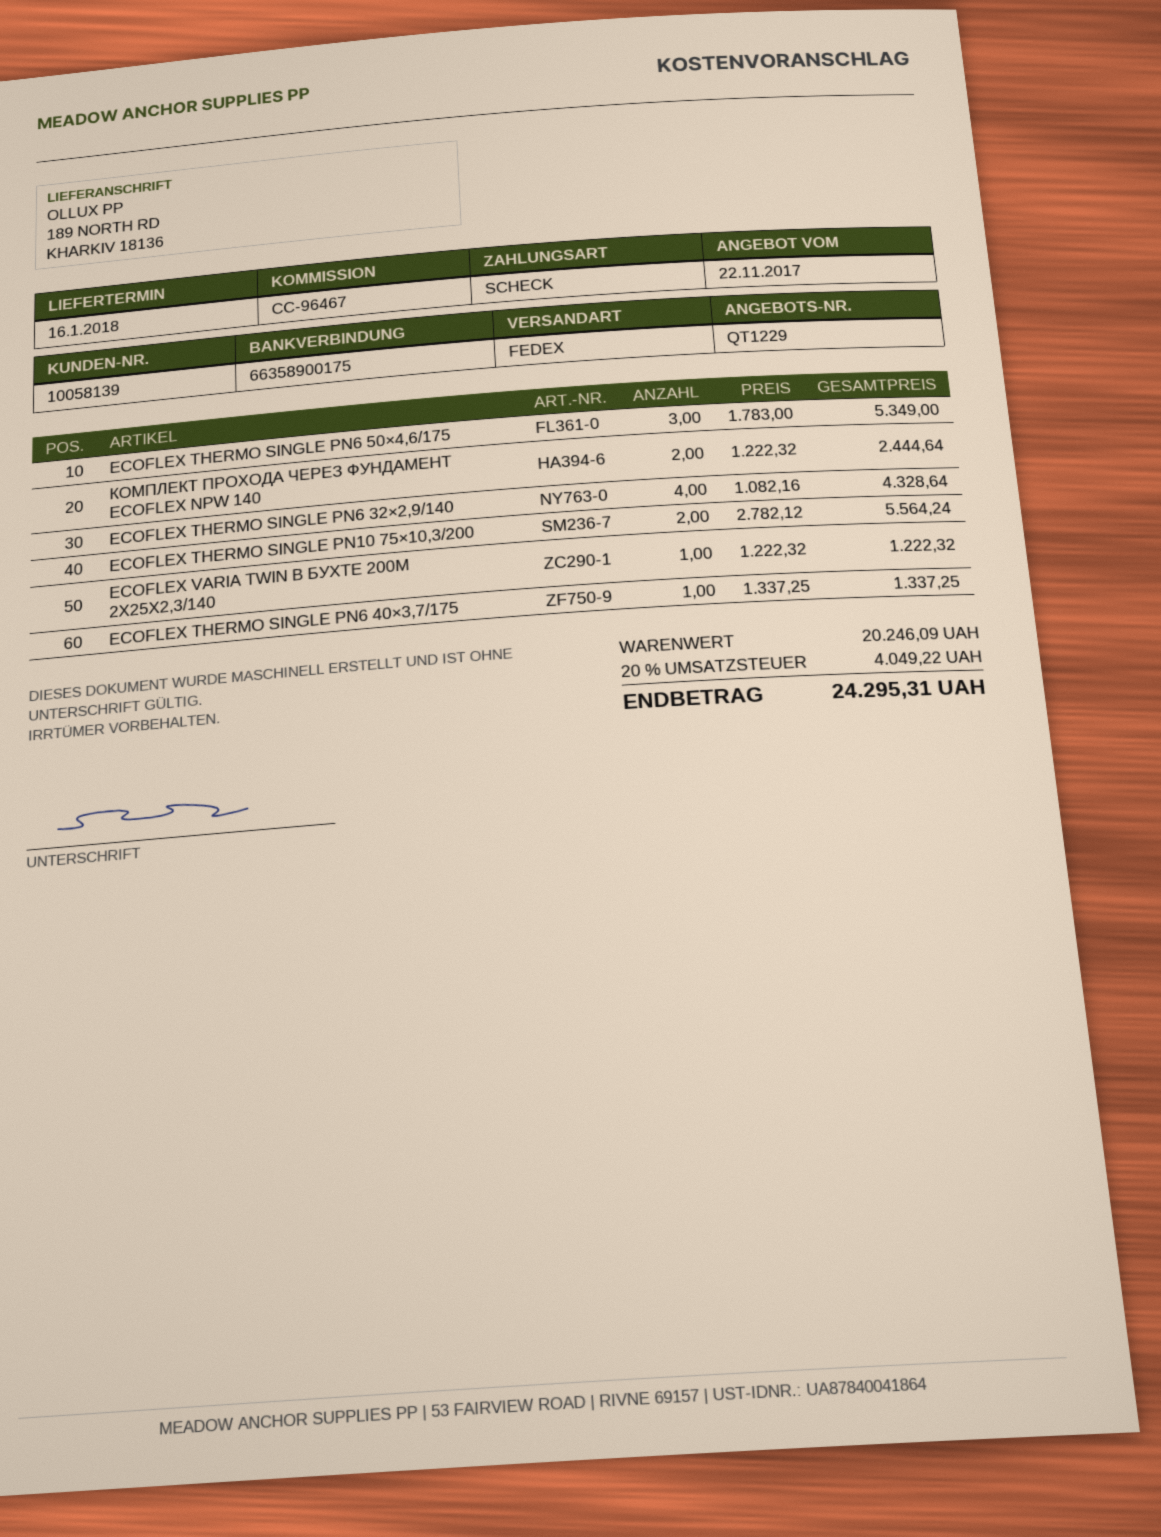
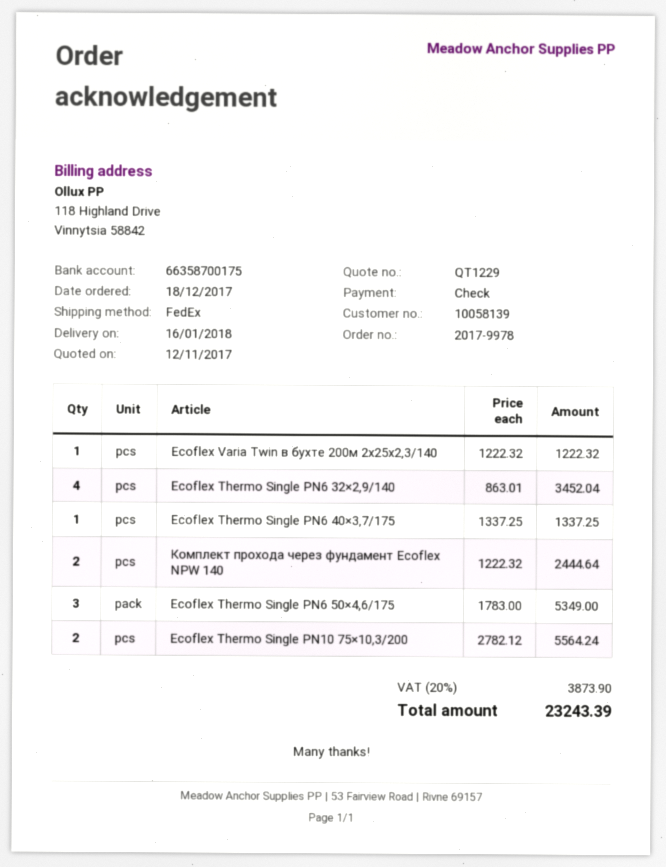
quote date: 2017-11-22 -> 2017-11-12
bank account: 66358900175 -> 66358700175
ECOFLEX THERMO SINGLE PN6 32×2,9/140: 4 x 1082.16 = 4328.64 -> 4 x 863.01 = 3452.04
tax: 20% = 4049.22 -> 20% = 3873.90
total: 24295.31 -> 23243.39

